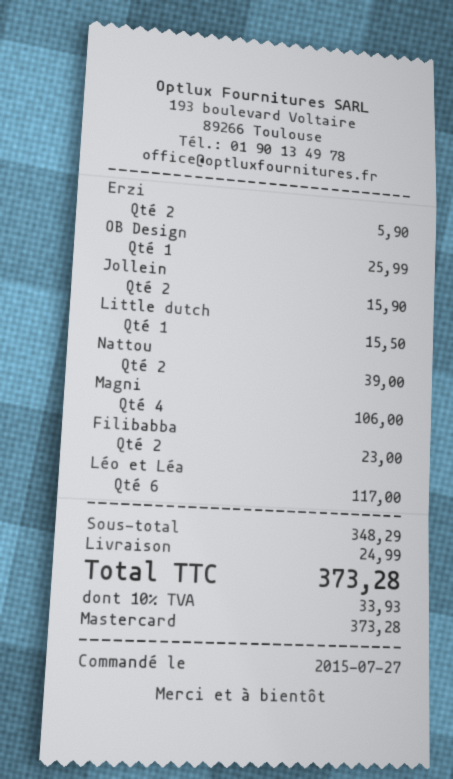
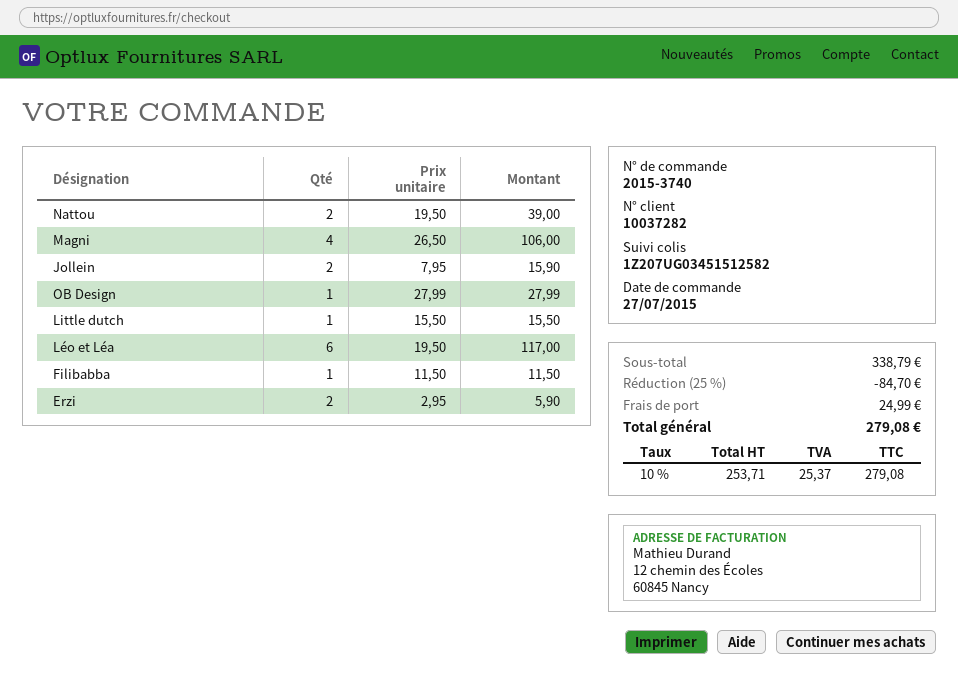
OB Design: 1 for 25.99 -> 1 for 27.99
Filibabba: 2 for 23.00 -> 1 for 11.50
subtotal: 348.29 -> 338.79
discount: none -> 25% = 84.70
tax: 10% = 33.93 -> 10% = 25.37
total: 373.28 -> 279.08

